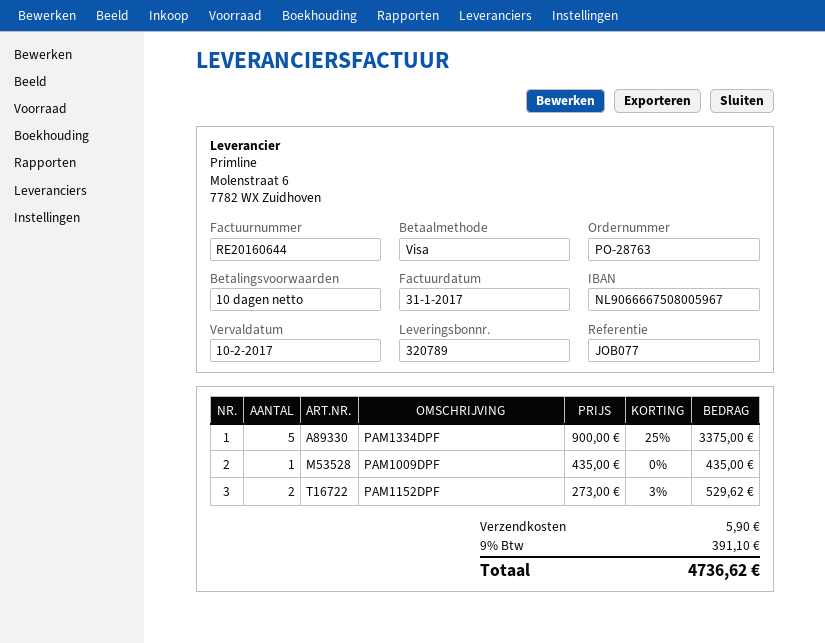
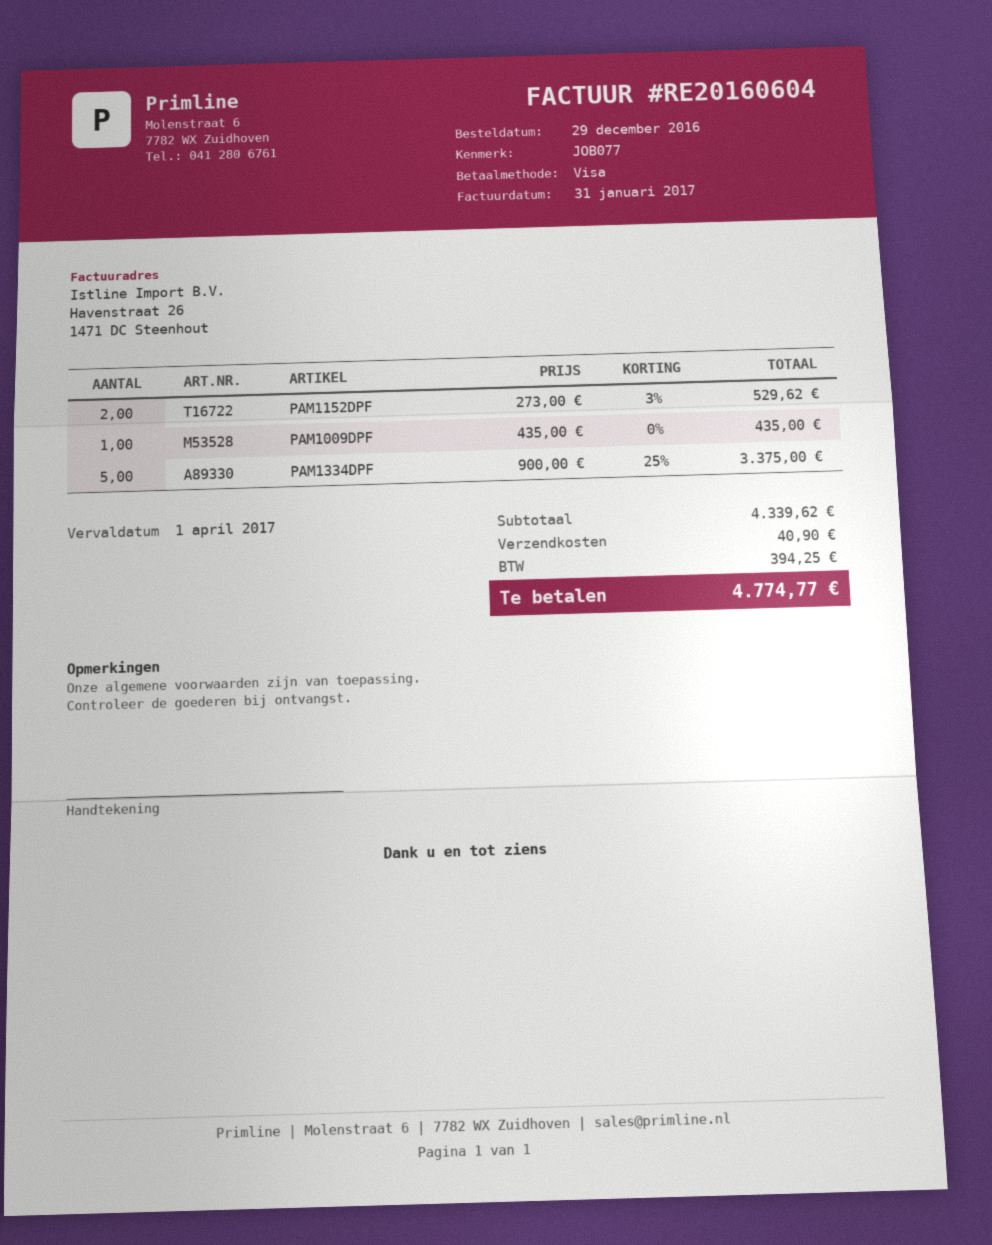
invoice number: RE20160644 -> RE20160604
due date: 2017-02-10 -> 2017-04-01
shipping: 5.90 -> 40.90
tax: 391.10 -> 394.25
total: 4736.62 -> 4774.77

